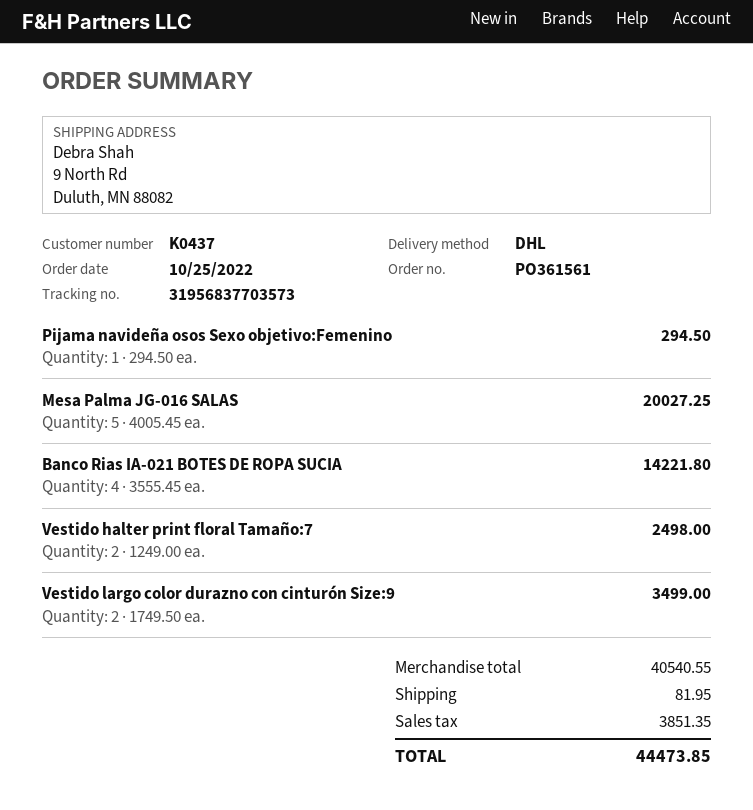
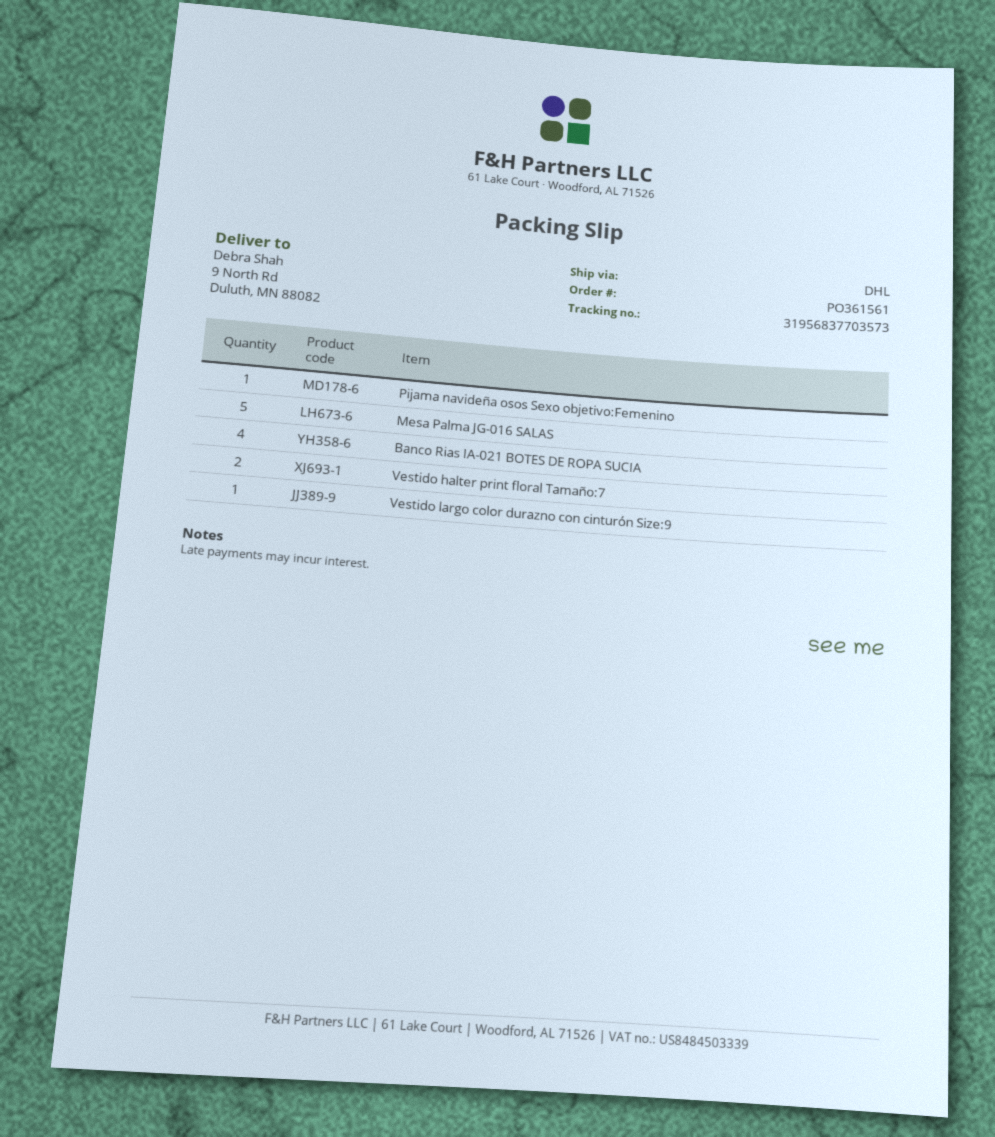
Vestido largo color durazno con cinturón Size:9: 2 -> 1

